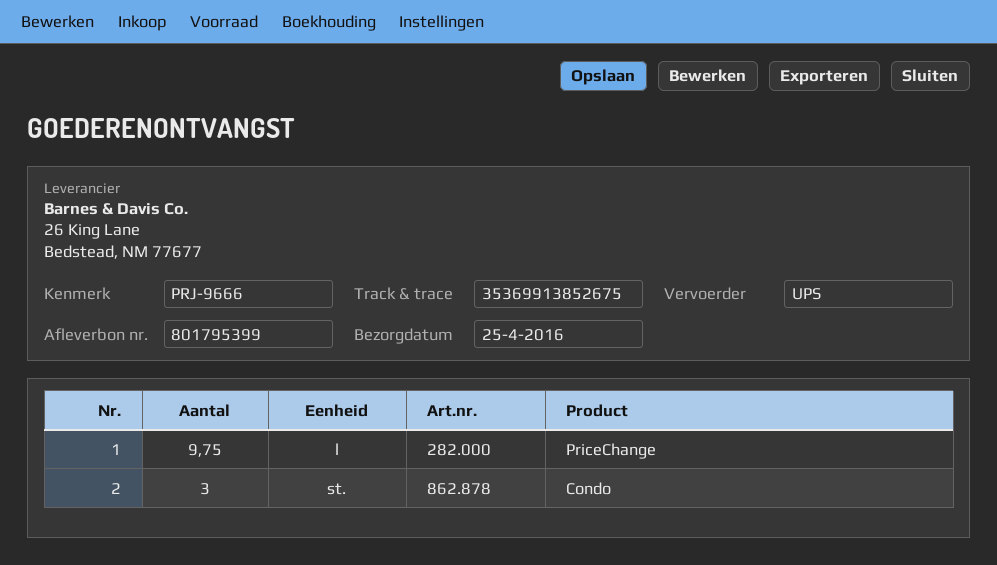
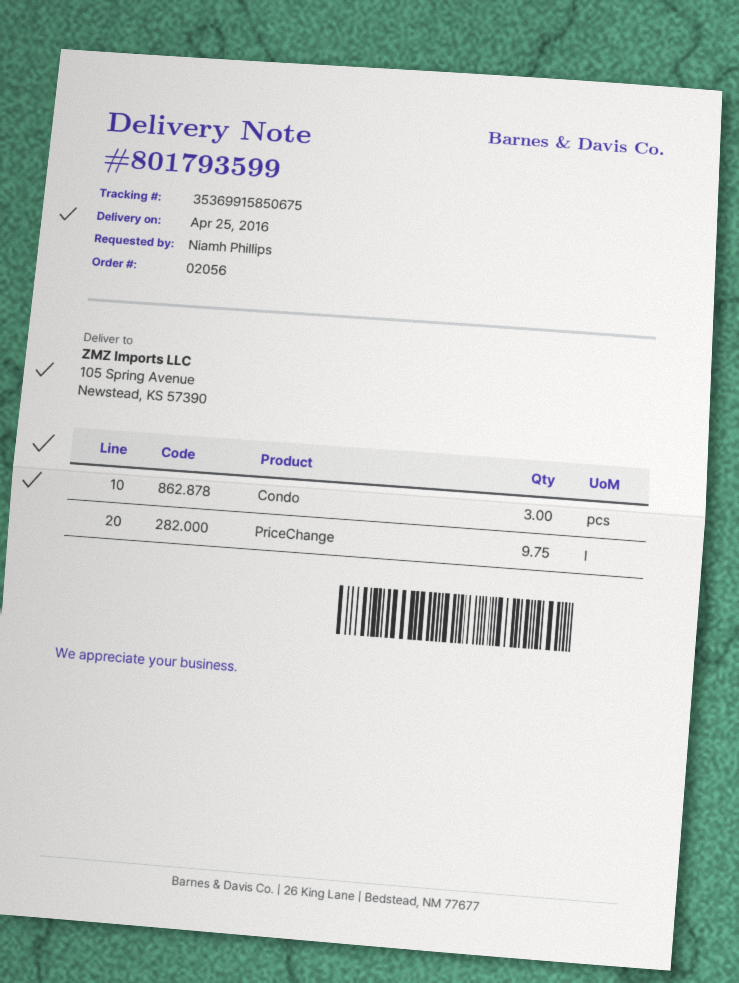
delivery note number: 801795399 -> 801793599
tracking number: 35369913852675 -> 35369915850675

